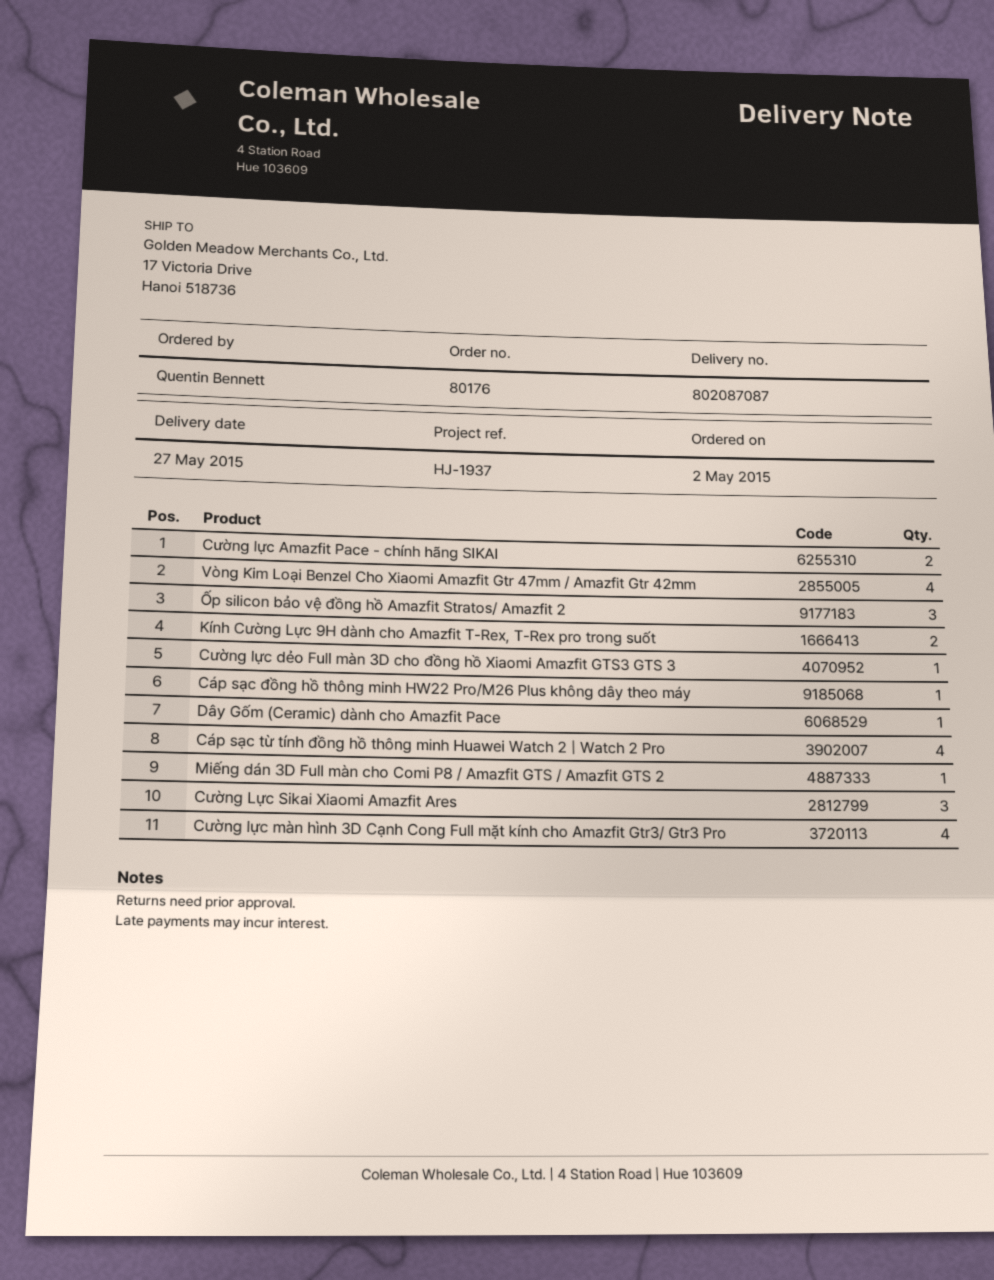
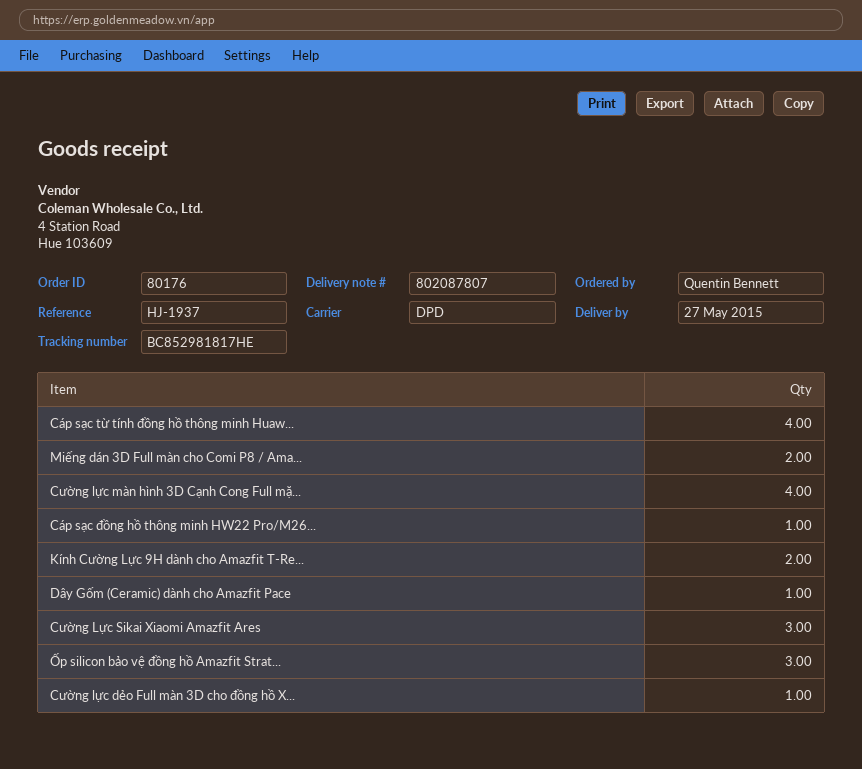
delivery note number: 802087087 -> 802087807
Cường lực Amazfit Pace - chính hãng SIKAI: 2 -> none
Vòng Kim Loại Benzel Cho Xiaomi Amazfit Gtr 47mm / Amazfit Gtr 42mm: 4 -> none
Miếng dán 3D Full màn cho Comi P8 / Amazfit GTS / Amazfit GTS 2: 1 -> 2

